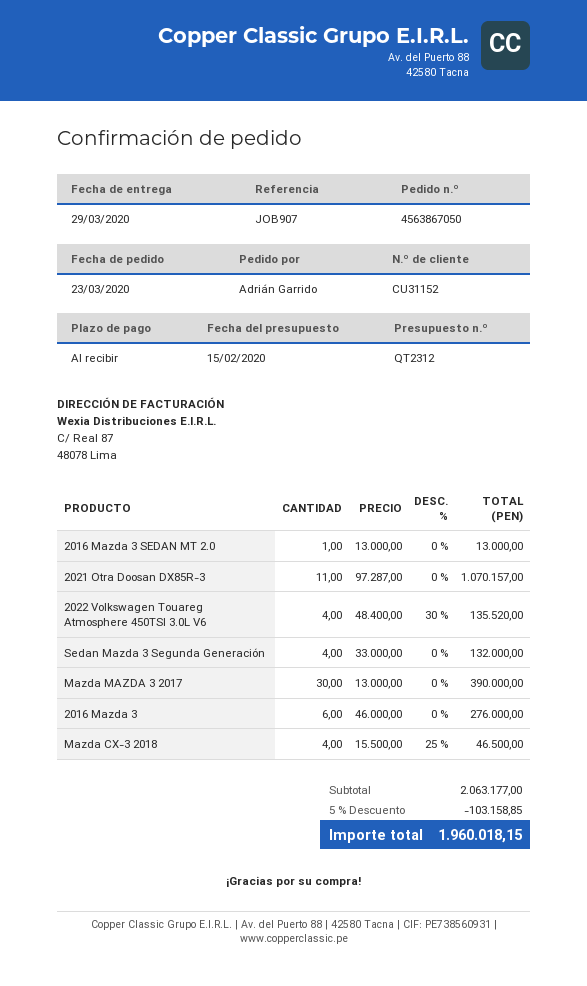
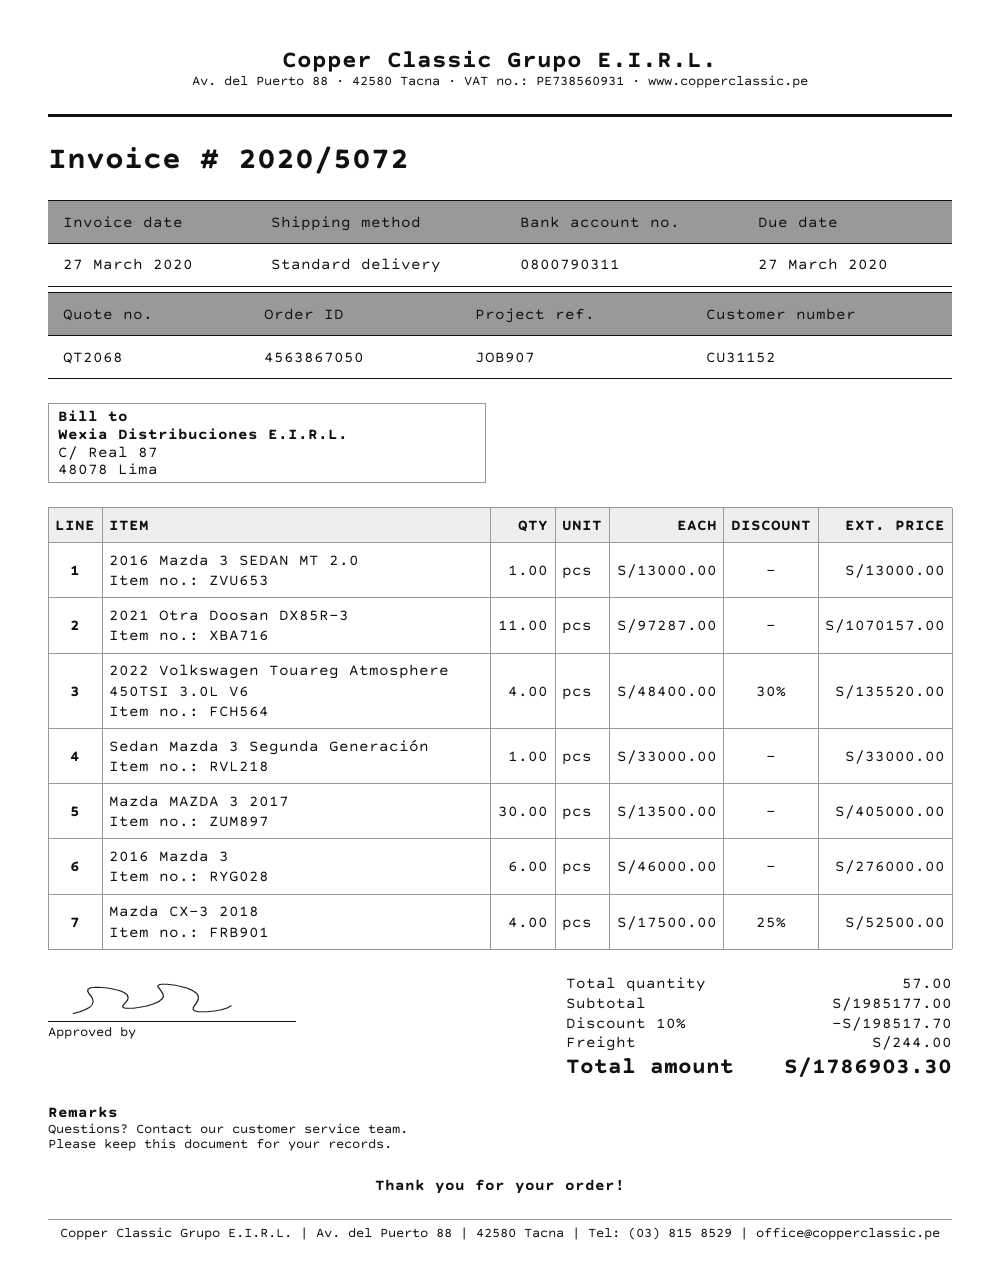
quote number: QT2312 -> QT2068
Sedan Mazda 3 Segunda Generación: 4 x 33000.00 = 132000.00 -> 1 x 33000.00 = 33000.00
Mazda MAZDA 3 2017: 30 x 13000.00 = 390000.00 -> 30 x 13500.00 = 405000.00
Mazda CX-3 2018: 4 x 15500.00 - 25% = 46500.00 -> 4 x 17500.00 - 25% = 52500.00
subtotal: 2063177.00 -> 1985177.00
discount: 5% = 103158.85 -> 10% = 198517.70
shipping: none -> 244.00
total: 1960018.15 -> 1786903.30

